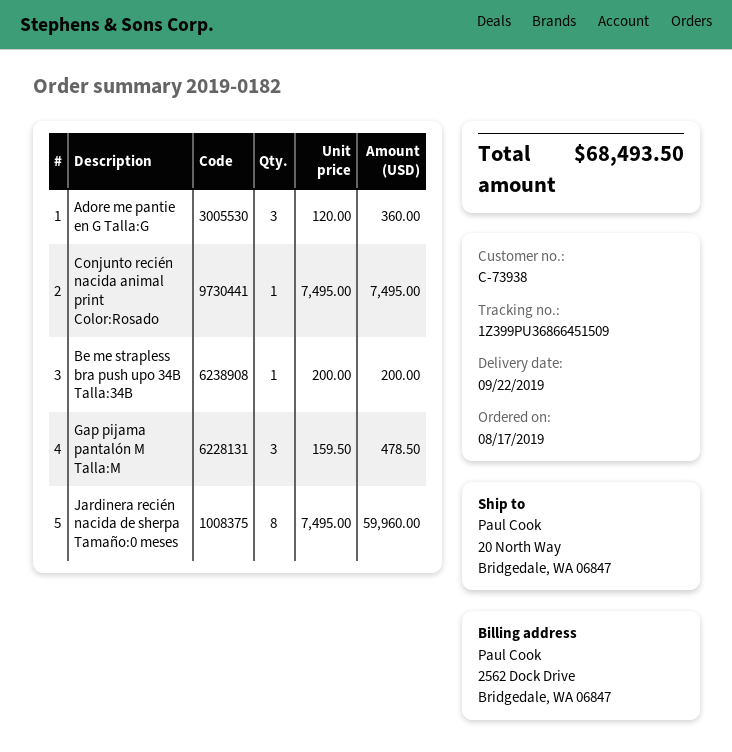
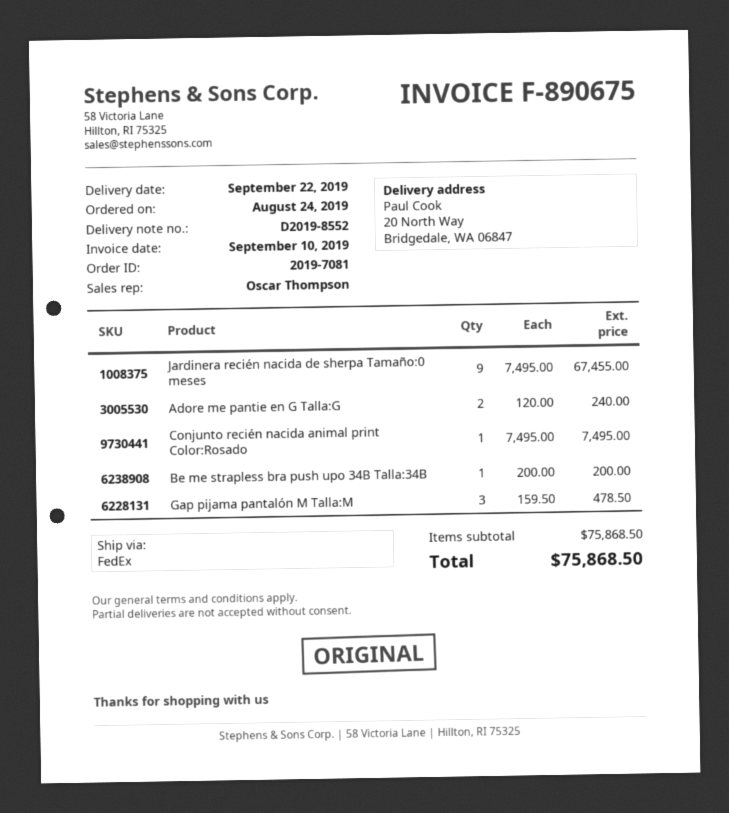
order number: 2019-0182 -> 2019-7081
order date: 2019-08-17 -> 2019-08-24
Adore me pantie en G Talla:G: 3 x 120.00 = 360.00 -> 2 x 120.00 = 240.00
Jardinera recién nacida de sherpa Tamaño:0 meses: 8 x 7495.00 = 59960.00 -> 9 x 7495.00 = 67455.00
total: 68493.50 -> 75868.50

